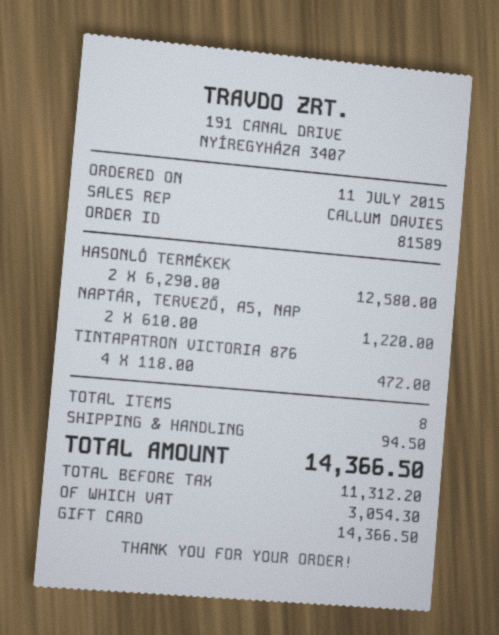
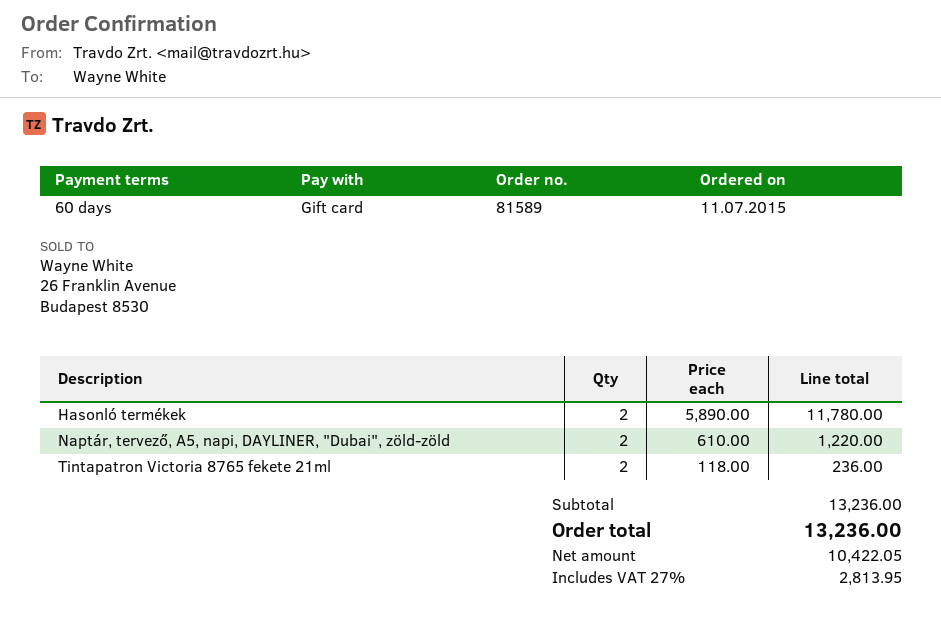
HASONLÓ TERMÉKEK: 2 x 6290.00 = 12580.00 -> 2 x 5890.00 = 11780.00
TINTAPATRON VICTORIA 876: 4 x 118.00 = 472.00 -> 2 x 118.00 = 236.00
shipping: 94.50 -> none
net: 11312.20 -> 10422.05
tax: 3054.30 -> 2813.95
total: 14366.50 -> 13236.00

